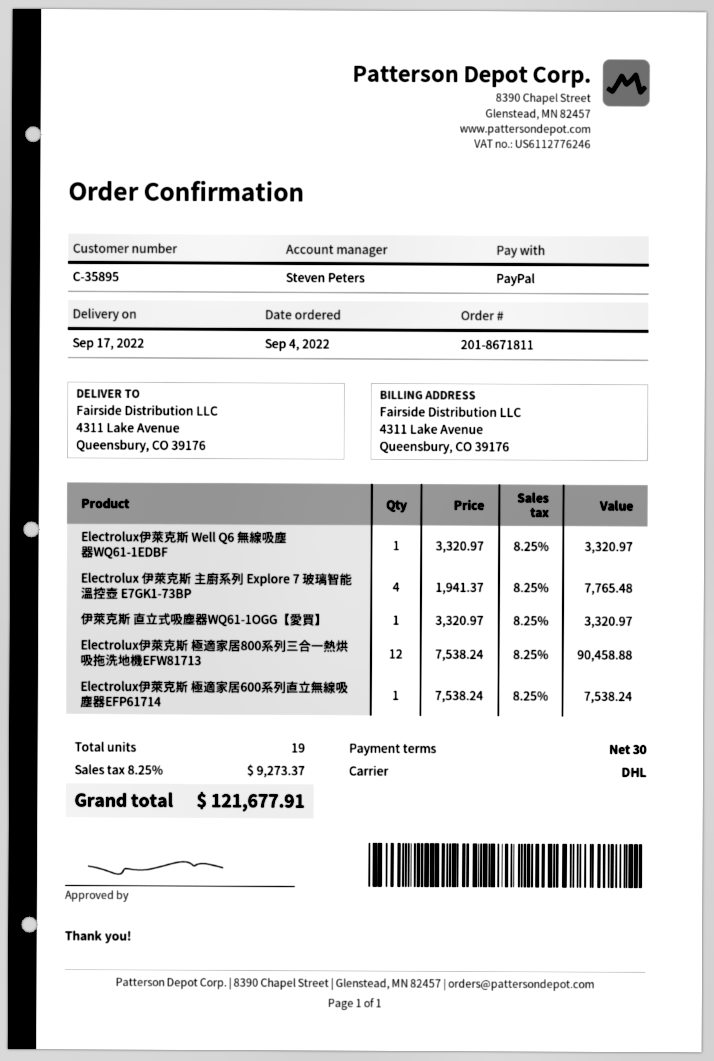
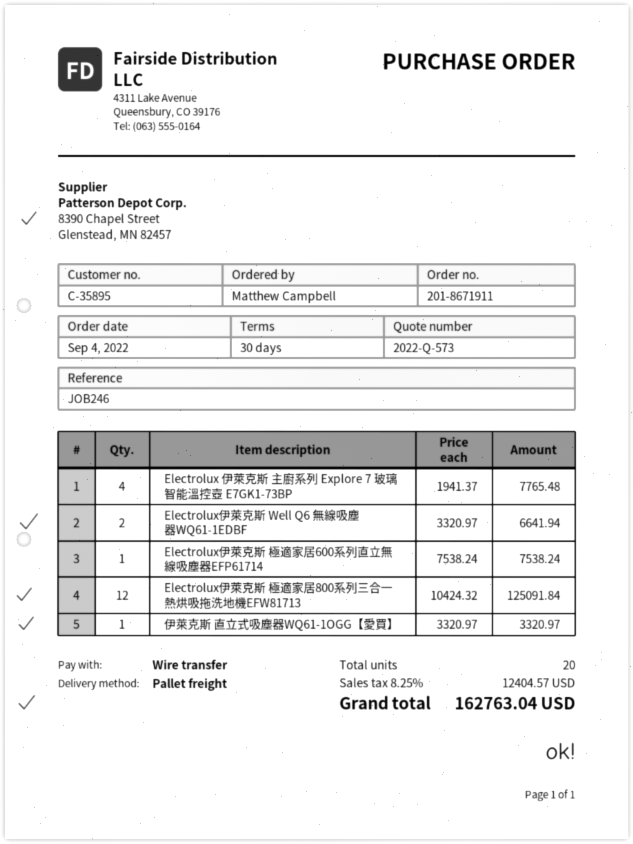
order number: 201-8671811 -> 201-8671911
payment method: PayPal -> bank transfer
shipping method: DHL -> pallet freight
Electrolux伊萊克斯 Well Q6 無線吸塵器WQ61-1EDBF: 1 x 3320.97 = 3320.97 -> 2 x 3320.97 = 6641.94
Electrolux伊萊克斯 極適家居800系列三合一熱烘吸拖洗地機EFW81713: 12 x 7538.24 = 90458.88 -> 12 x 10424.32 = 125091.84
total quantity: 19 -> 20
tax: 8.25% = 9273.37 -> 8.25% = 12404.57
total: 121677.91 -> 162763.04

